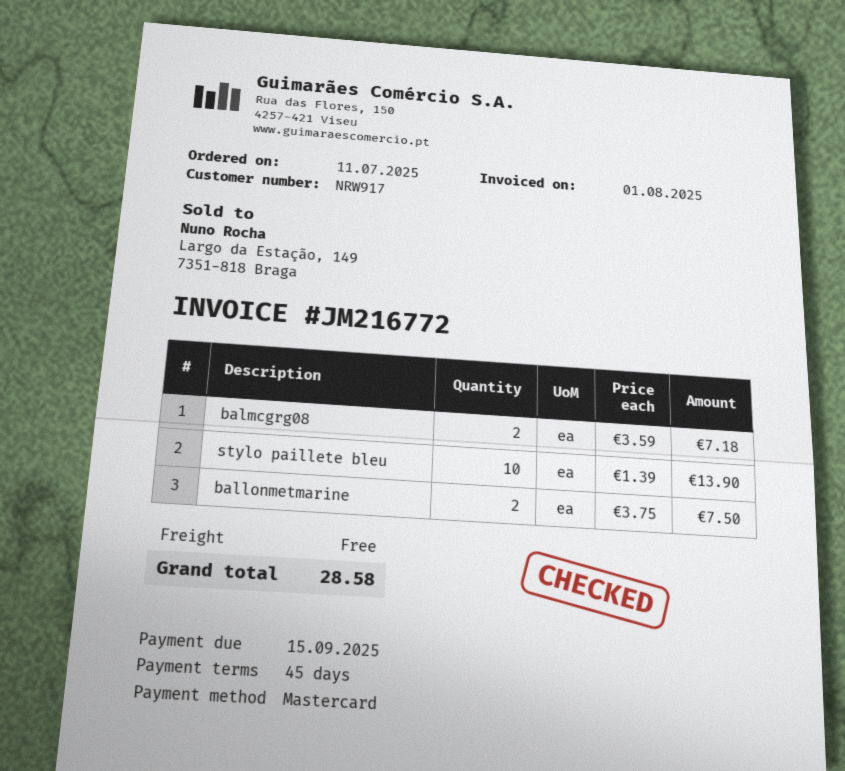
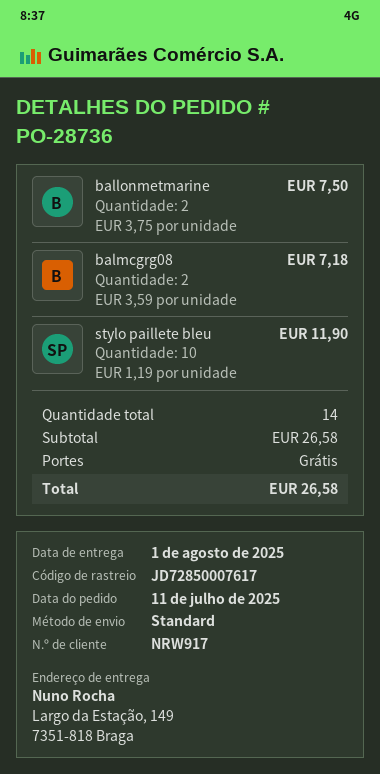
stylo paillete bleu: 10 x 1.39 = 13.90 -> 10 x 1.19 = 11.90
total: 28.58 -> 26.58

